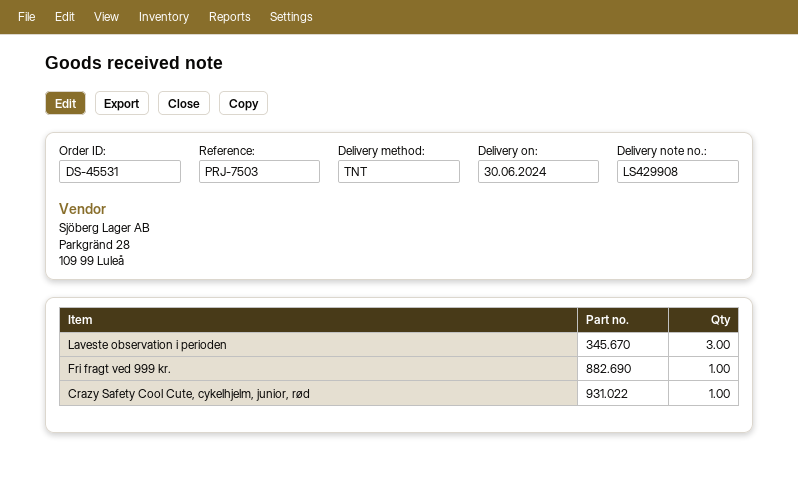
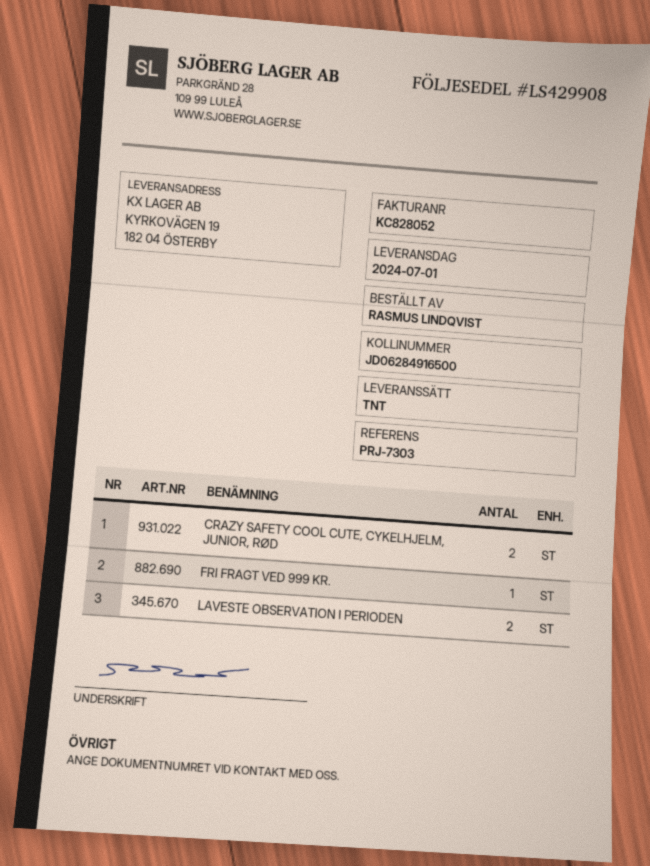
delivery date: 2024-06-30 -> 2024-07-01
reference: PRJ-7503 -> PRJ-7303
Laveste observation i perioden: 3 -> 2
Crazy Safety Cool Cute, cykelhjelm, junior, rød: 1 -> 2

